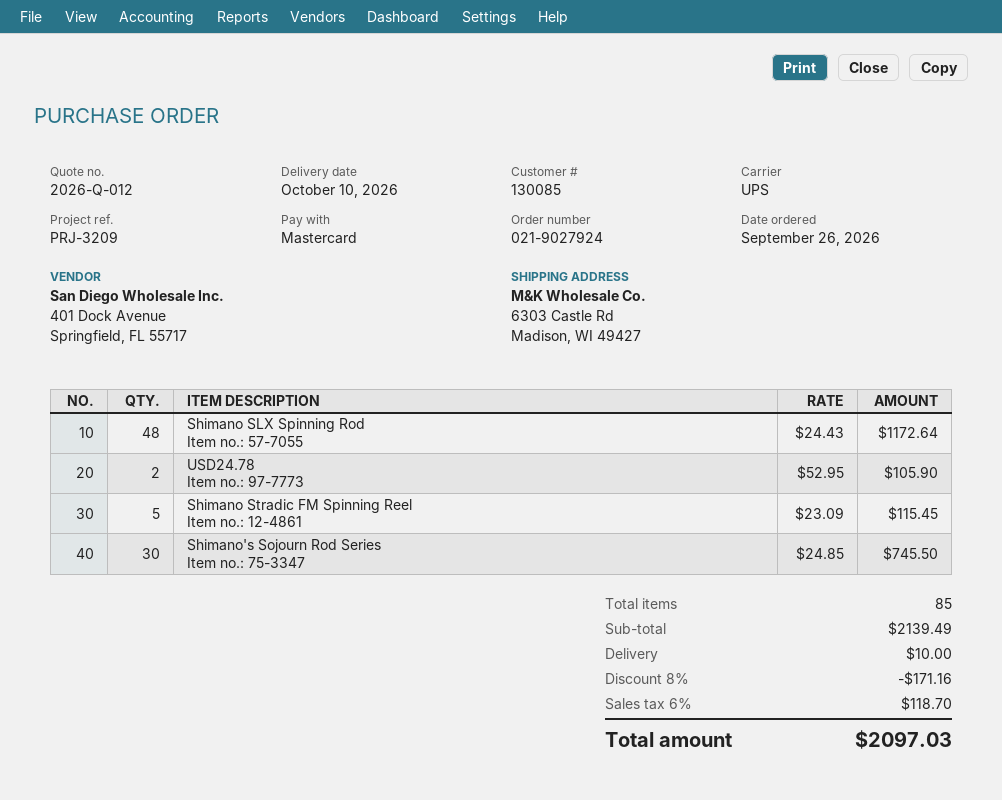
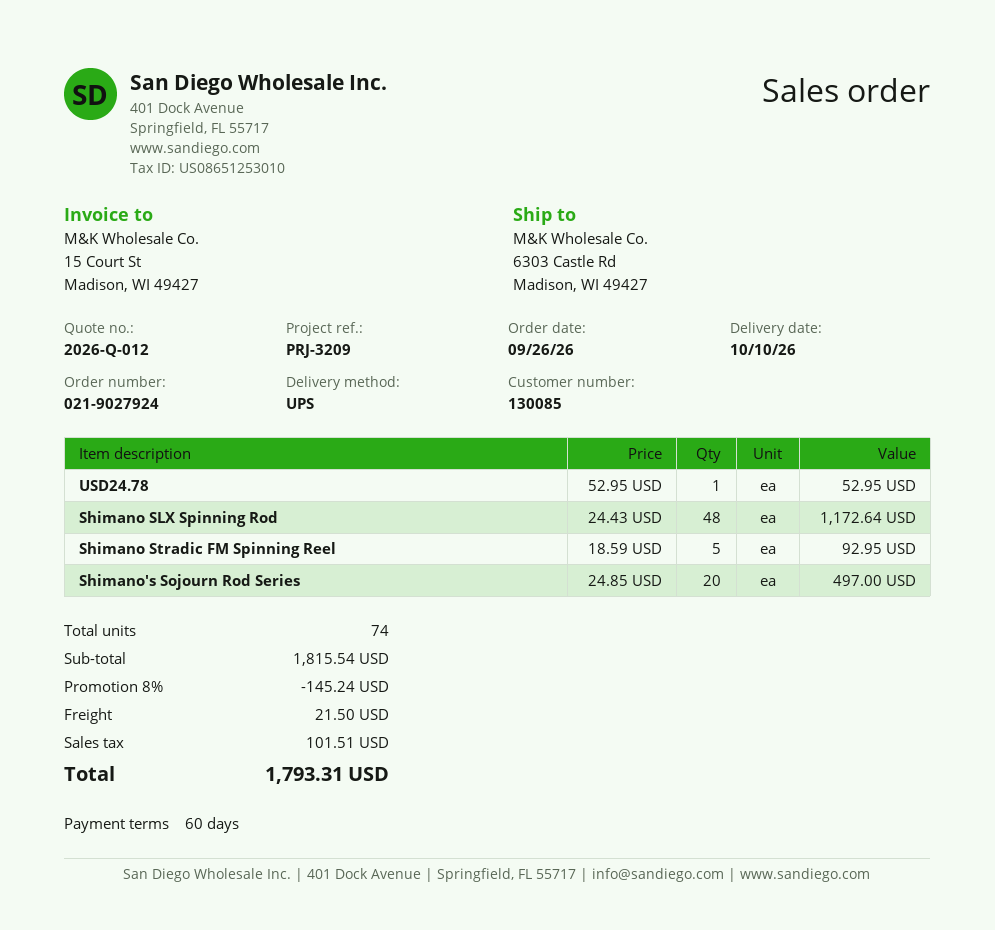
USD24.78: 2 x 52.95 = 105.90 -> 1 x 52.95 = 52.95
Shimano Stradic FM Spinning Reel: 5 x 23.09 = 115.45 -> 5 x 18.59 = 92.95
Shimano's Sojourn Rod Series: 30 x 24.85 = 745.50 -> 20 x 24.85 = 497.00
total quantity: 85 -> 74
subtotal: 2139.49 -> 1815.54
discount: 8% = 171.16 -> 8% = 145.24
shipping: 10.00 -> 21.50
tax: 118.70 -> 101.51
total: 2097.03 -> 1793.31

